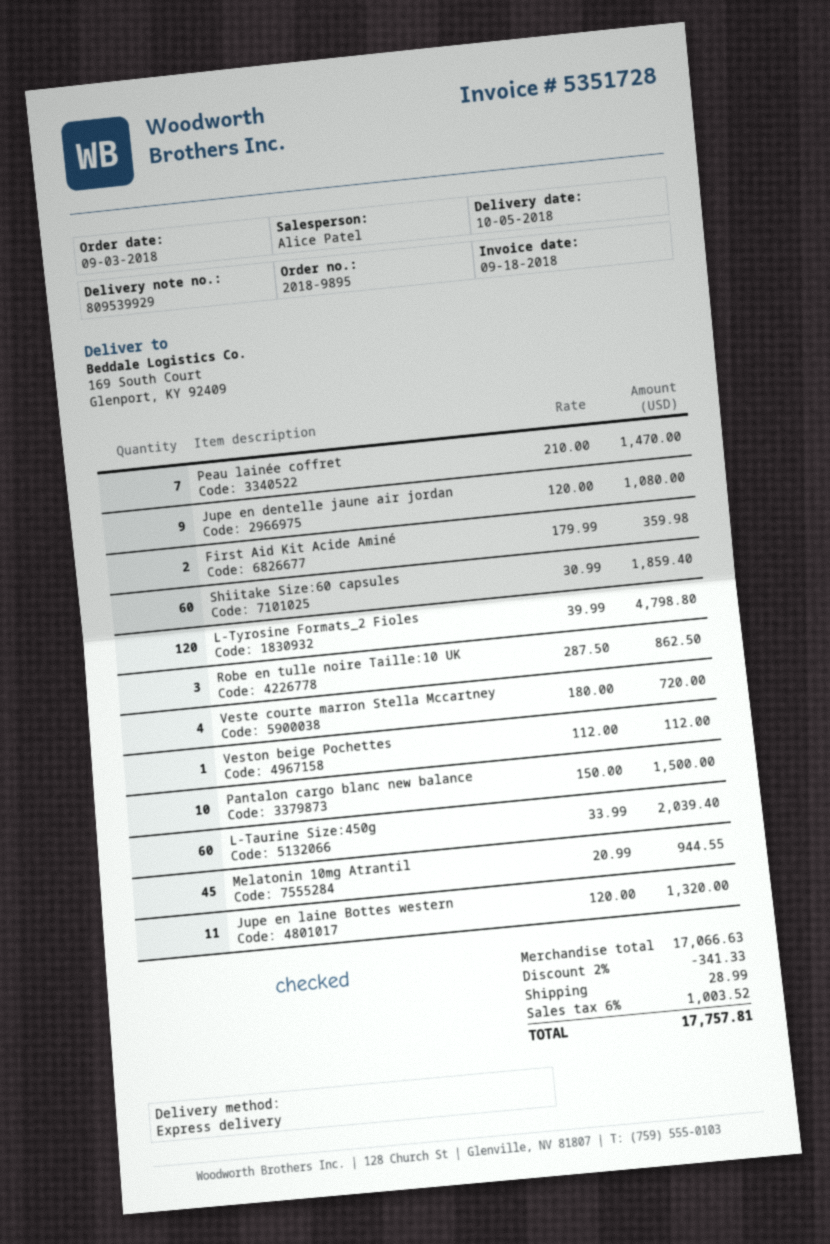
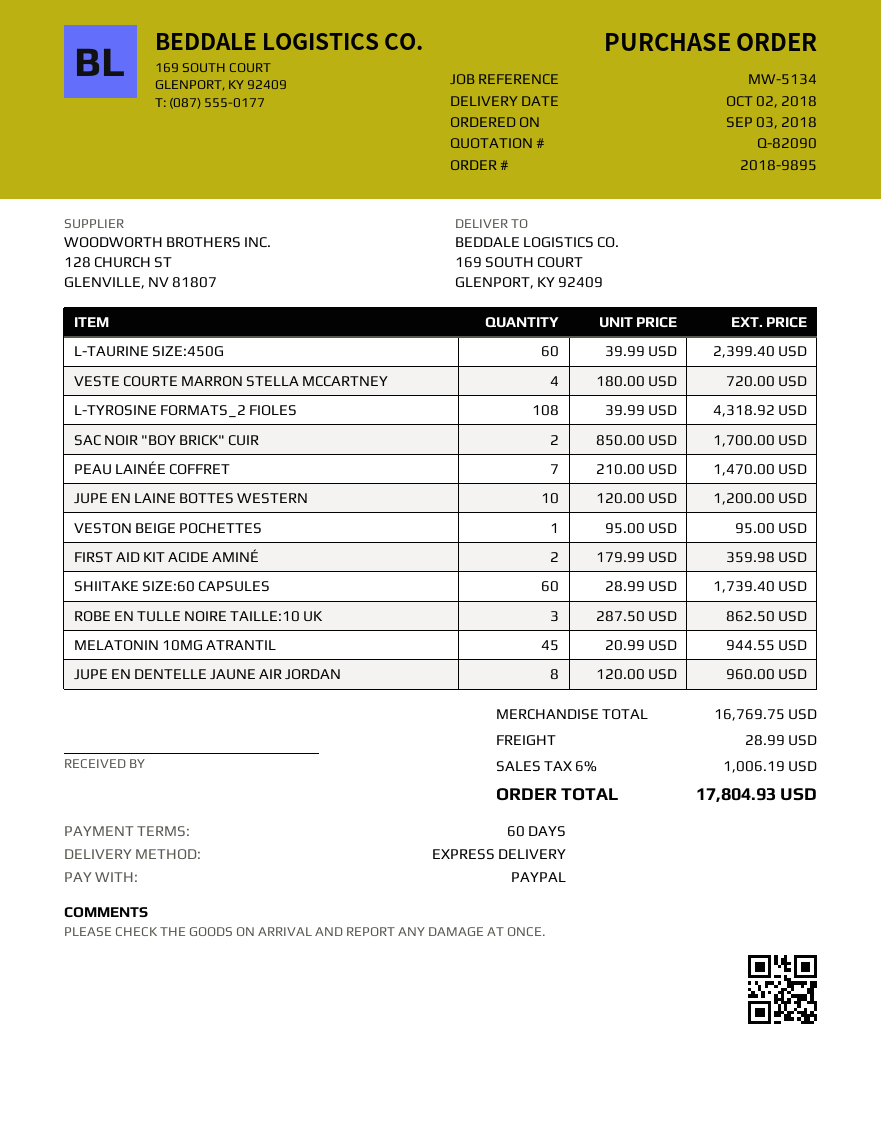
delivery date: 2018-10-05 -> 2018-10-02
Jupe en dentelle jaune air jordan: 9 x 120.00 = 1080.00 -> 8 x 120.00 = 960.00
Shiitake Size:60 capsules: 60 x 30.99 = 1859.40 -> 60 x 28.99 = 1739.40
L-Tyrosine Formats_2 Fioles: 120 x 39.99 = 4798.80 -> 108 x 39.99 = 4318.92
Veston beige Pochettes: 1 x 112.00 = 112.00 -> 1 x 95.00 = 95.00
Pantalon cargo blanc new balance: 10 x 150.00 = 1500.00 -> none
L-Taurine Size:450g: 60 x 33.99 = 2039.40 -> 60 x 39.99 = 2399.40
Jupe en laine Bottes western: 11 x 120.00 = 1320.00 -> 10 x 120.00 = 1200.00
SAC NOIR "BOY BRICK" CUIR: none -> 2 x 850.00 = 1700.00
subtotal: 17066.63 -> 16769.75
discount: 2% = 341.33 -> none
tax: 6% = 1003.52 -> 6% = 1006.19
total: 17757.81 -> 17804.93

